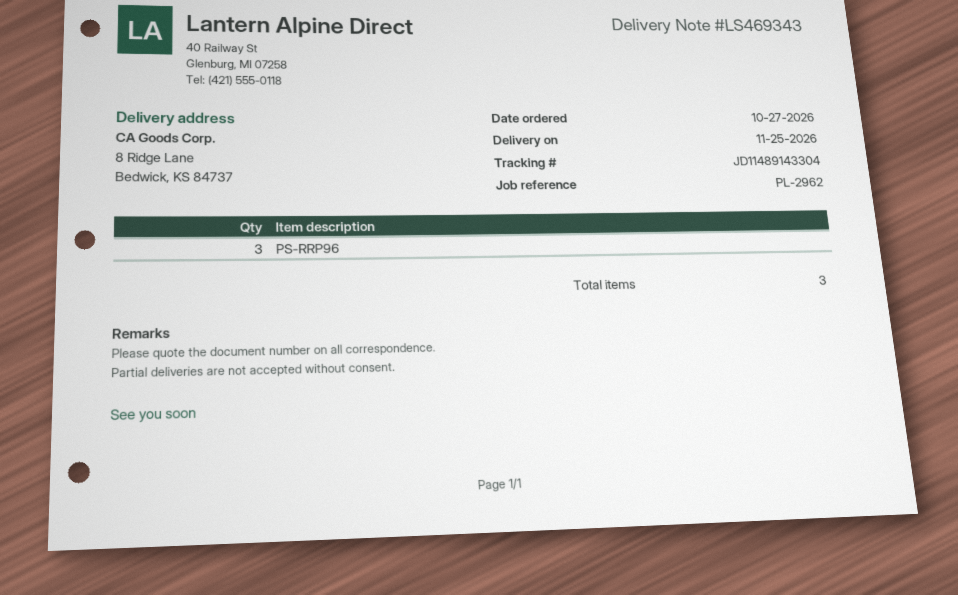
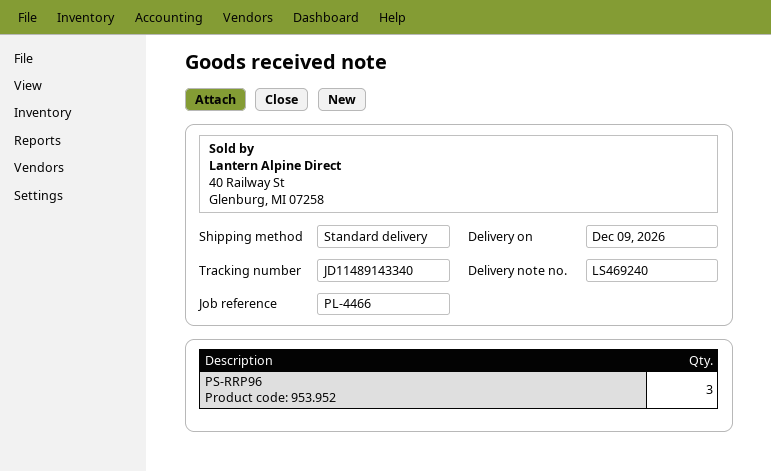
delivery note number: LS469343 -> LS469240
delivery date: 2026-11-25 -> 2026-12-09
reference: PL-2962 -> PL-4466
tracking number: JD11489143304 -> JD11489143340

